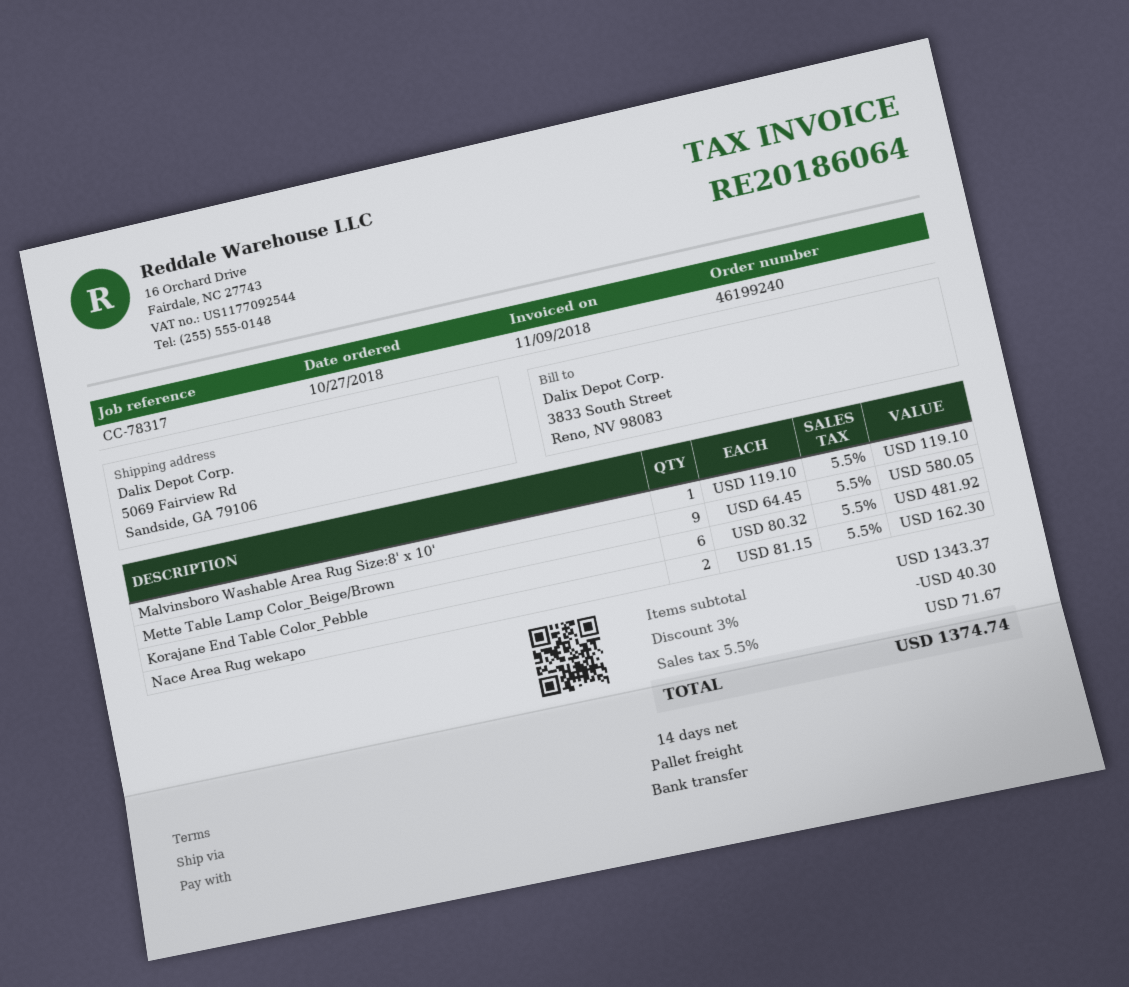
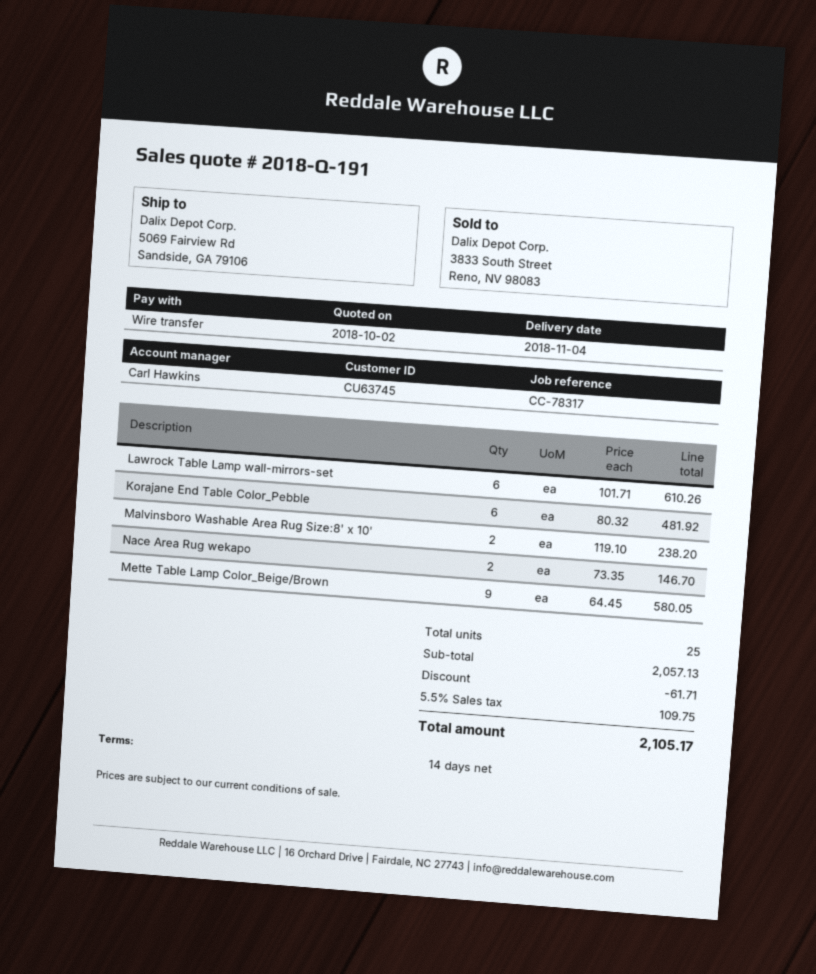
Malvinsboro Washable Area Rug Size:8' x 10': 1 x 119.10 = 119.10 -> 2 x 119.10 = 238.20
Nace Area Rug wekapo: 2 x 81.15 = 162.30 -> 2 x 73.35 = 146.70
Lawrock Table Lamp wall-mirrors-set: none -> 6 x 101.71 = 610.26
subtotal: 1343.37 -> 2057.13
discount: 40.30 -> 61.71
tax: 5.5% = 71.67 -> 5.5% = 109.75
total: 1374.74 -> 2105.17

